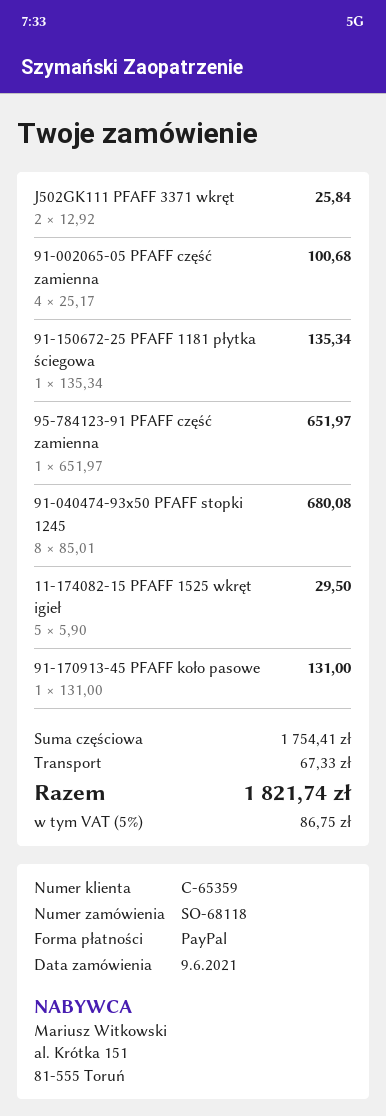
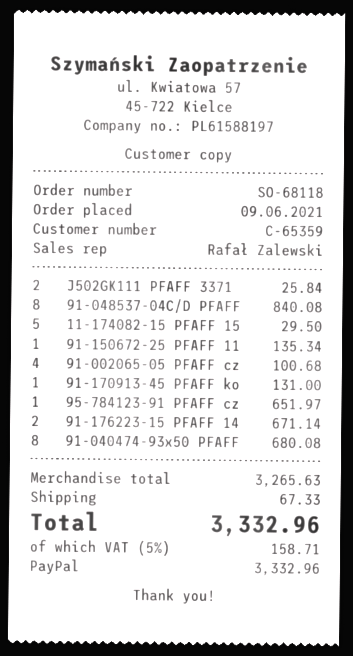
91-048537-04C/D PFAFF: none -> 8 for 840.08
91-176223-15 PFAFF 14: none -> 2 for 671.14
subtotal: 1754.41 -> 3265.63
tax: 5% = 86.75 -> 5% = 158.71
total: 1821.74 -> 3332.96

